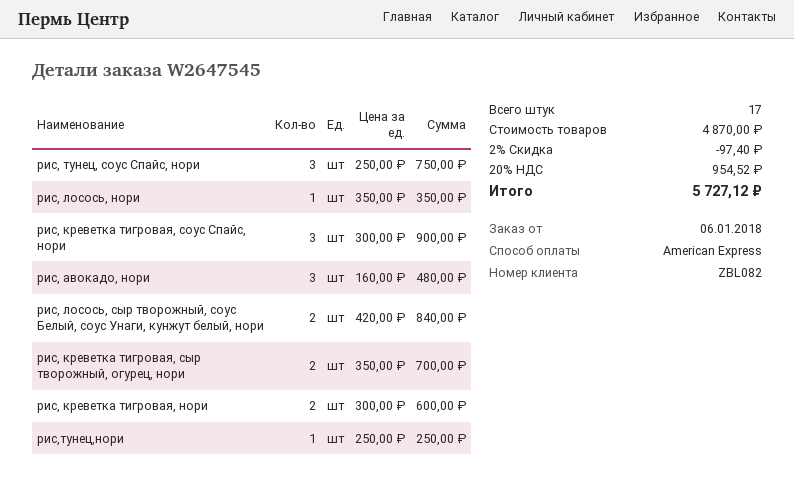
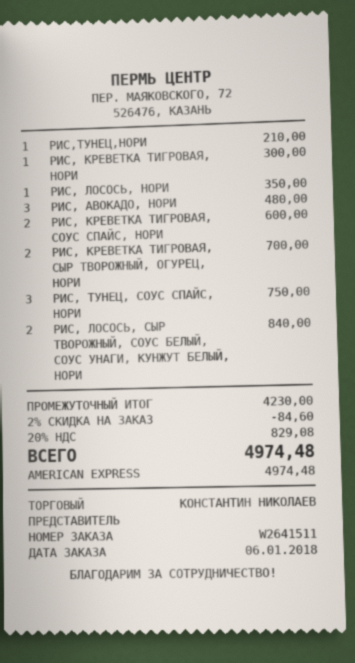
order number: W2647545 -> W2641511
рис, креветка тигровая, соус Спайс, нори: 3 for 900.00 -> 2 for 600.00
рис, креветка тигровая, нори: 2 for 600.00 -> 1 for 300.00
рис,тунец,нори: 1 for 250.00 -> 1 for 210.00
subtotal: 4870.00 -> 4230.00
discount: 2% = 97.40 -> 2% = 84.60
tax: 20% = 954.52 -> 20% = 829.08
total: 5727.12 -> 4974.48

